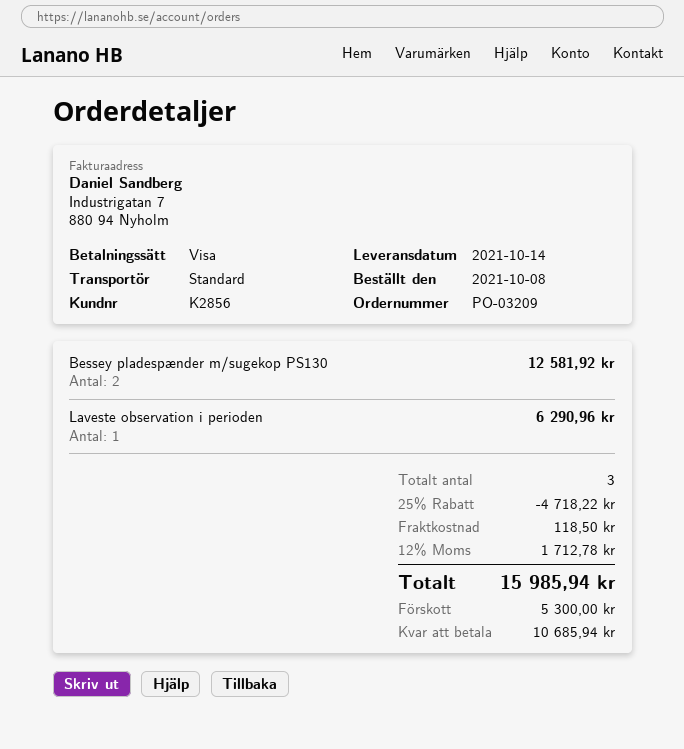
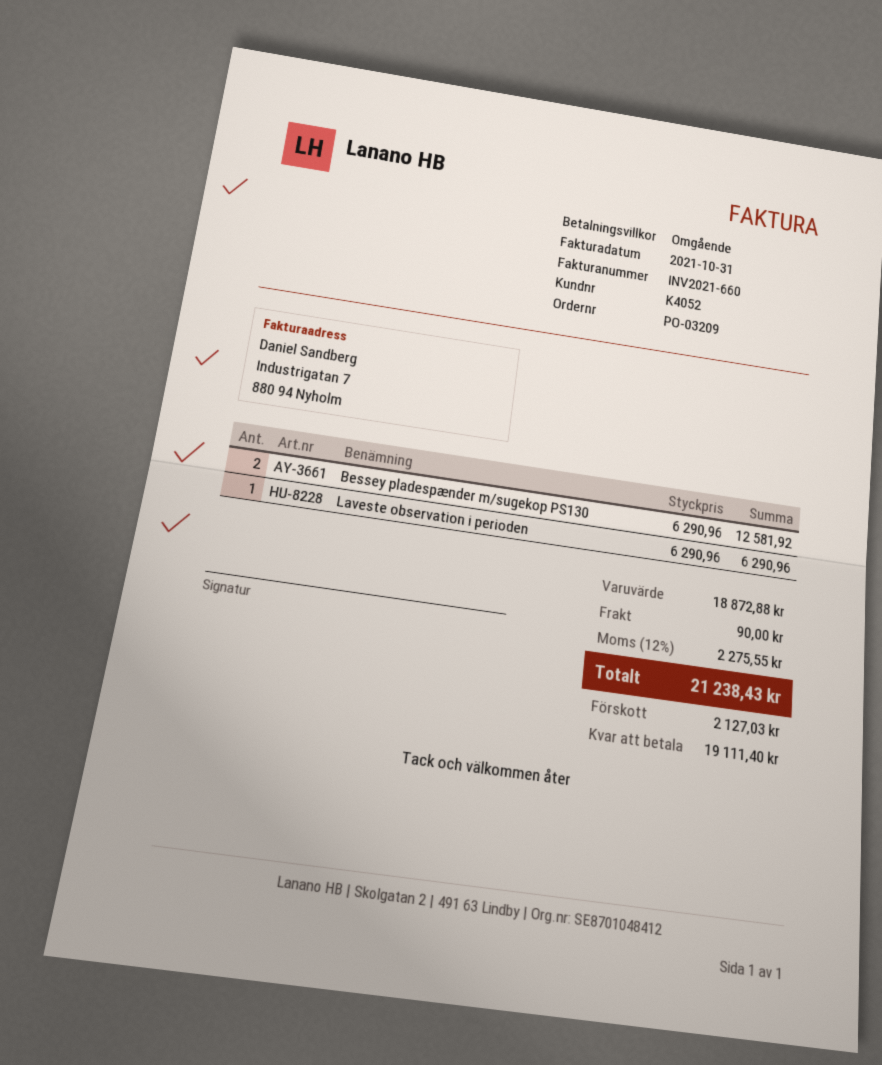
customer number: K2856 -> K4052
discount: 25% = 4718.22 -> none
shipping: 118.50 -> 90.00
tax: 12% = 1712.78 -> 12% = 2275.55
total: 15985.94 -> 21238.43
deposit: 5300.00 -> 2127.03
balance: 10685.94 -> 19111.40

